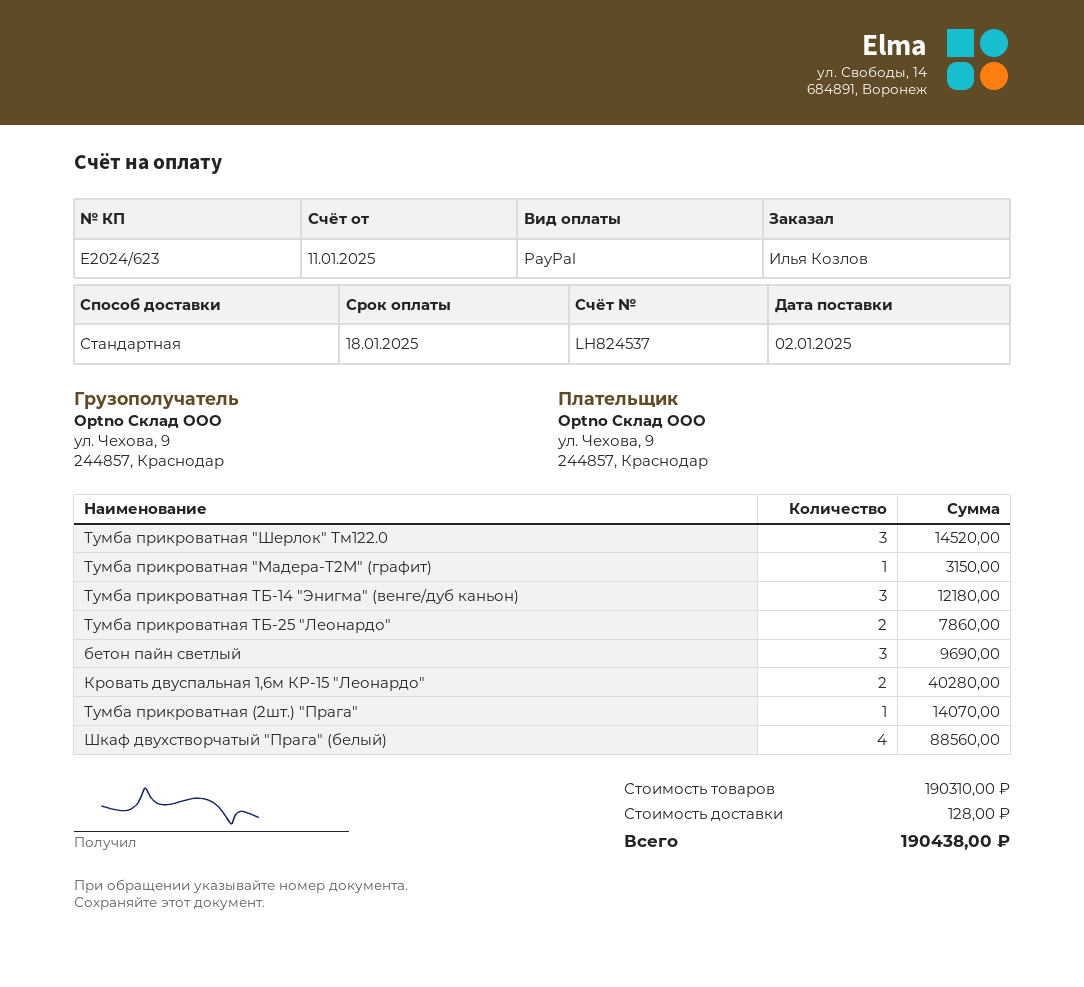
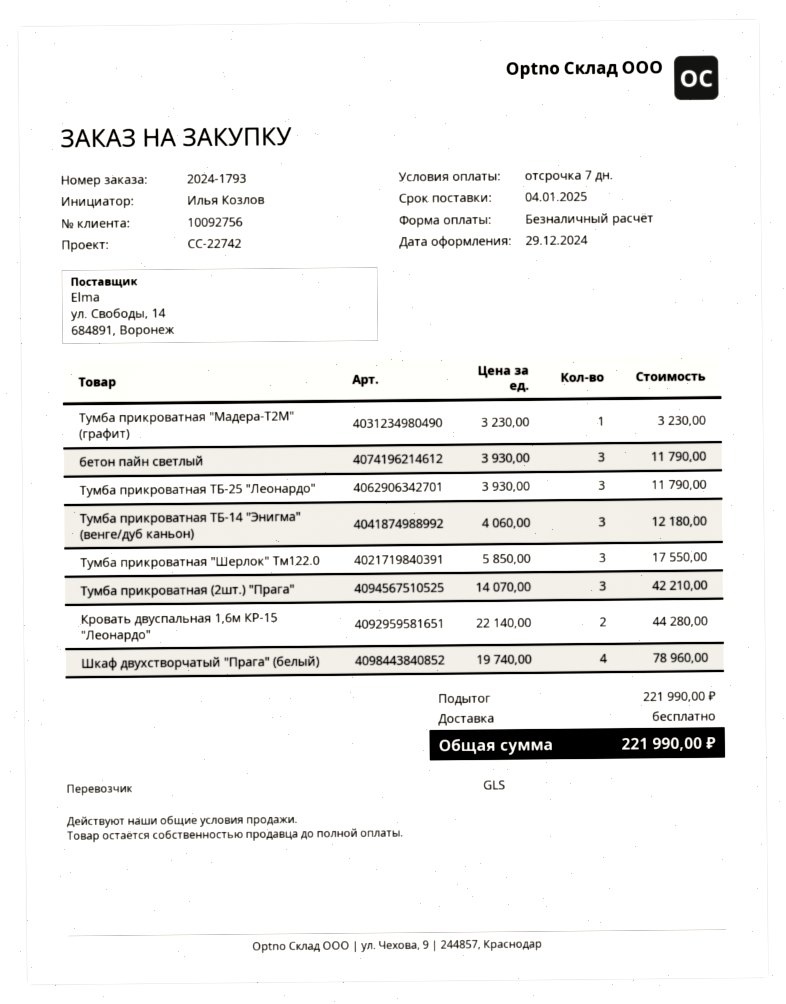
delivery date: 2025-01-02 -> 2025-01-04
payment method: PayPal -> bank transfer
shipping method: standard -> GLS
Тумба прикроватная "Шерлок" Тм122.0: 3 for 14520.00 -> 3 for 17550.00
Тумба прикроватная "Мадера-Т2М" (графит): 1 for 3150.00 -> 1 for 3230.00
Тумба прикроватная ТБ-25 "Леонардо": 2 for 7860.00 -> 3 for 11790.00
бетон пайн светлый: 3 for 9690.00 -> 3 for 11790.00
Кровать двуспальная 1,6м КР-15 "Леонардо": 2 for 40280.00 -> 2 for 44280.00
Тумба прикроватная (2шт.) "Прага": 1 for 14070.00 -> 3 for 42210.00
Шкаф двухстворчатый "Прага" (белый): 4 for 88560.00 -> 4 for 78960.00
subtotal: 190310.00 -> 221990.00
shipping: 128.00 -> 0.00
total: 190438.00 -> 221990.00

